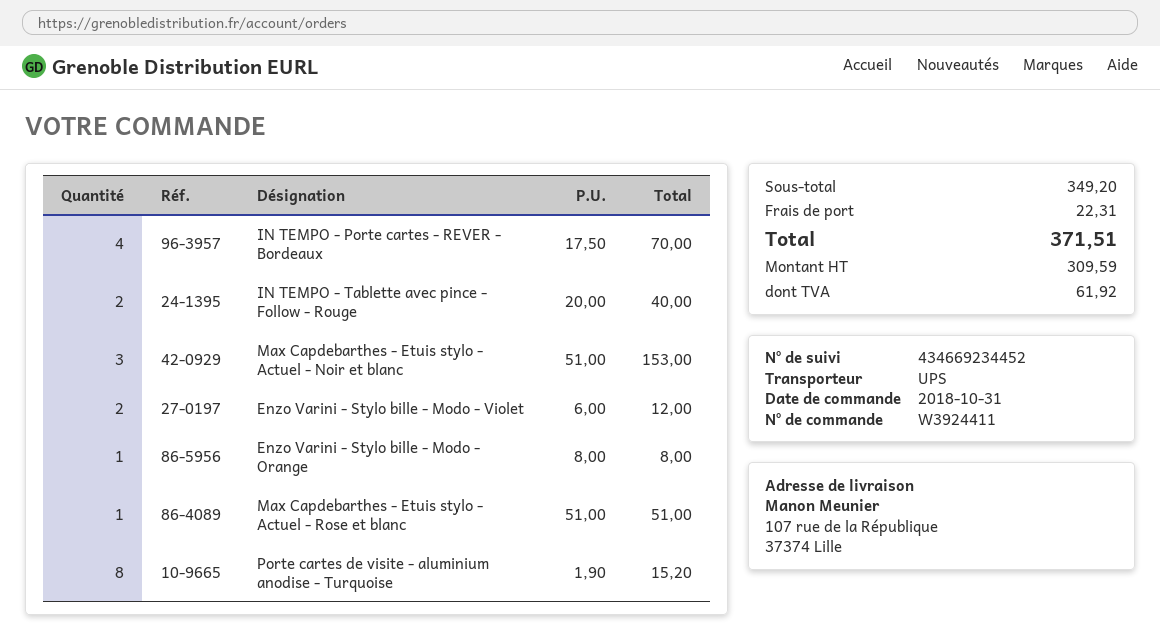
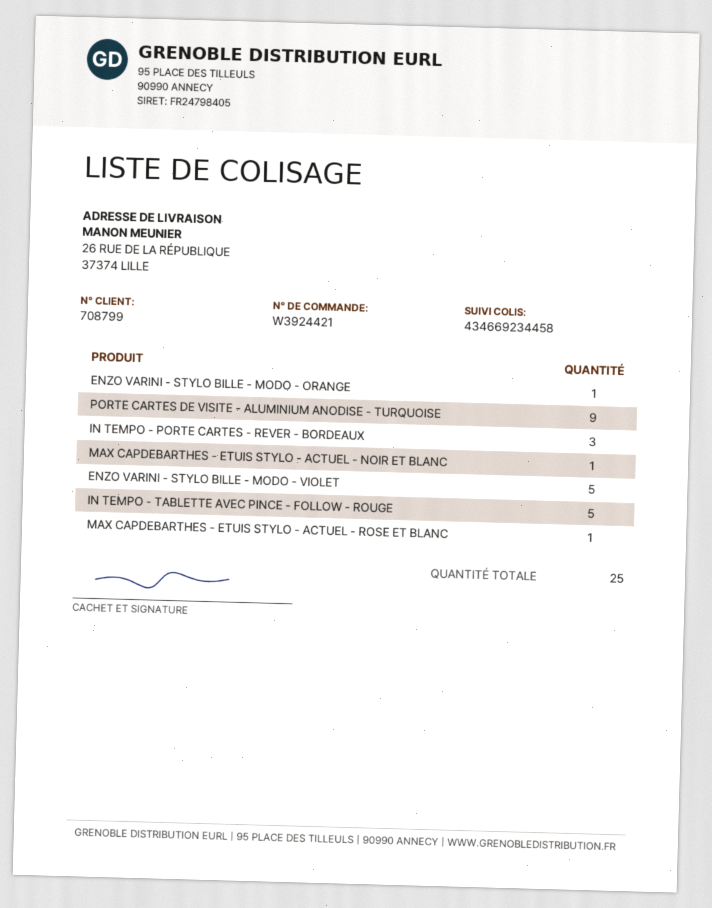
order number: W3924411 -> W3924421
tracking number: 434669234452 -> 434669234458
ship to: 107 rue de la République, 37374 Lille -> 26 RUE DE LA RÉPUBLIQUE, 37374 LILLE
IN TEMPO - Porte cartes - REVER - Bordeaux: 4 -> 3
IN TEMPO - Tablette avec pince - Follow - Rouge: 2 -> 5
Max Capdebarthes - Etuis stylo - Actuel - Noir et blanc: 3 -> 1
Enzo Varini - Stylo bille - Modo - Violet: 2 -> 5
Porte cartes de visite - aluminium anodise - Turquoise: 8 -> 9

